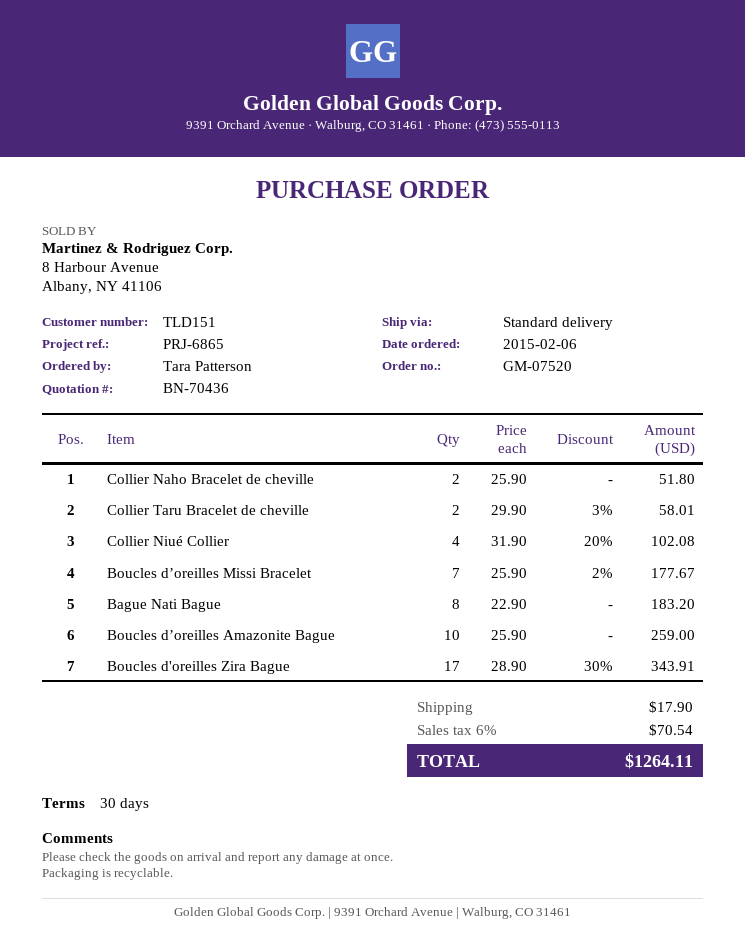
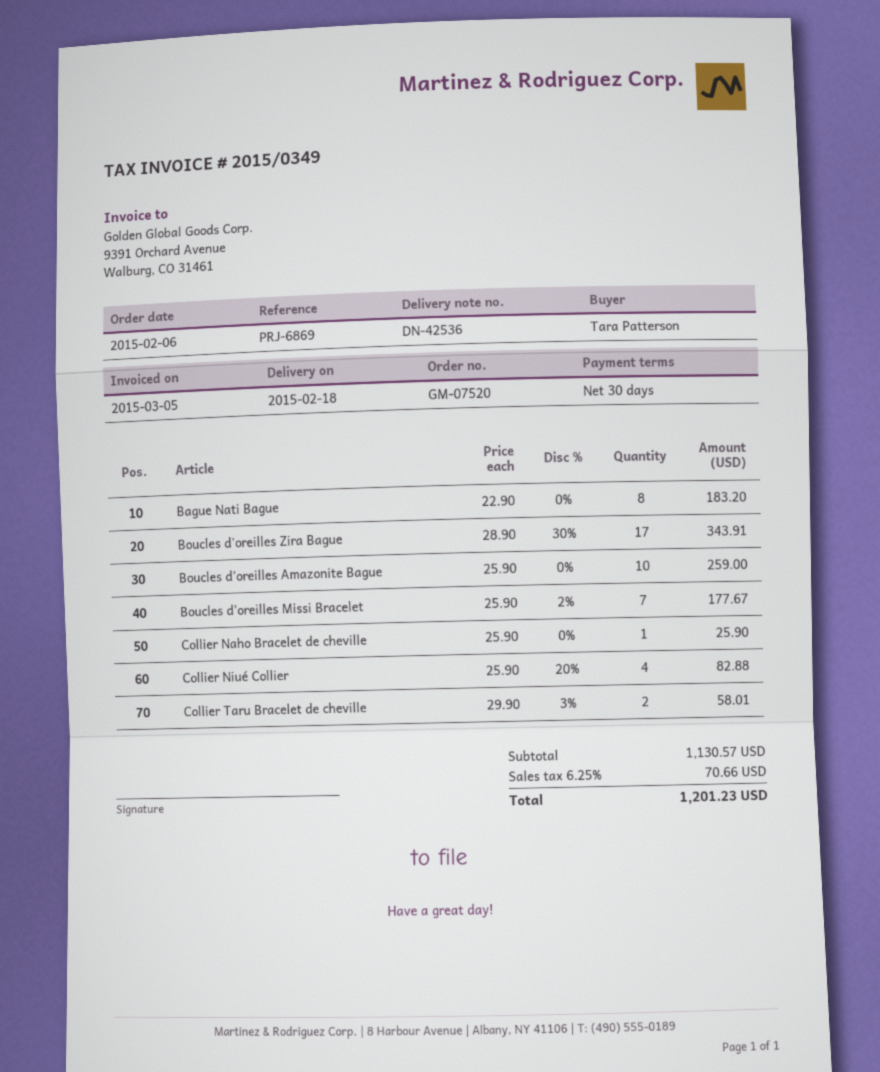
reference: PRJ-6865 -> PRJ-6869
Collier Naho Bracelet de cheville: 2 x 25.90 = 51.80 -> 1 x 25.90 = 25.90
Collier Niué Collier: 4 x 31.90 - 20% = 102.08 -> 4 x 25.90 - 20% = 82.88
shipping: 17.90 -> none
tax: 6% = 70.54 -> 6.25% = 70.66
total: 1264.11 -> 1201.23

